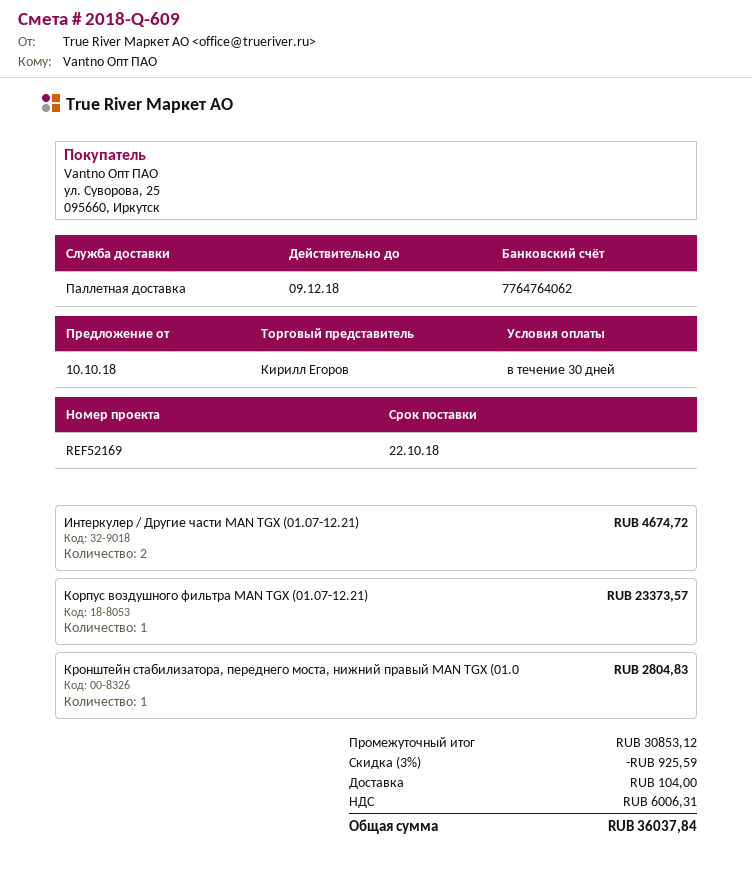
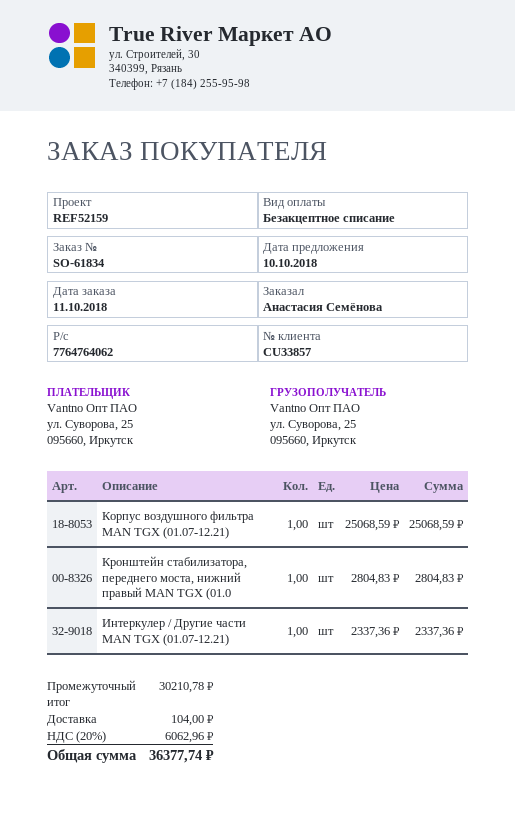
reference: REF52169 -> REF52159
Интеркулер / Другие части MAN TGX (01.07-12.21): 2 for 4674.72 -> 1 for 2337.36
Корпус воздушного фильтра MAN TGX (01.07-12.21): 1 for 23373.57 -> 1 for 25068.59
subtotal: 30853.12 -> 30210.78
discount: 3% = 925.59 -> none
tax: 6006.31 -> 6062.96
total: 36037.84 -> 36377.74

